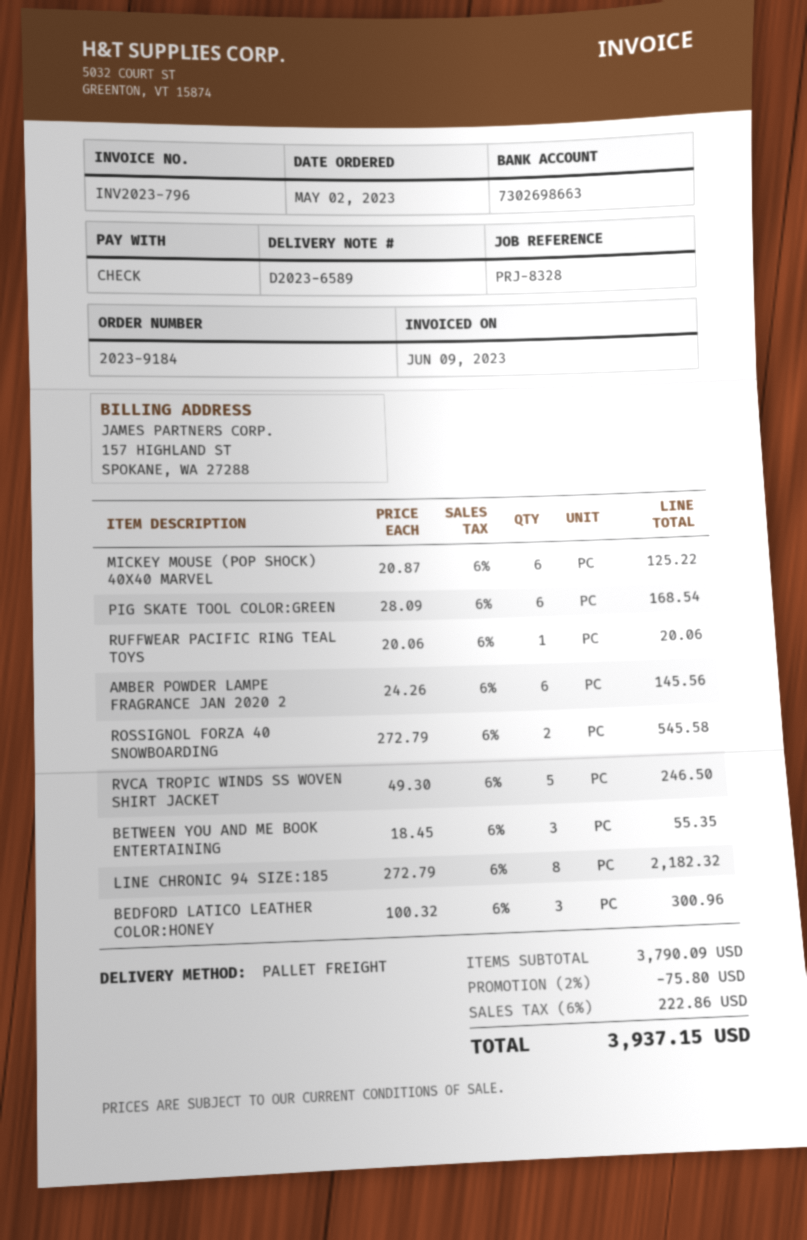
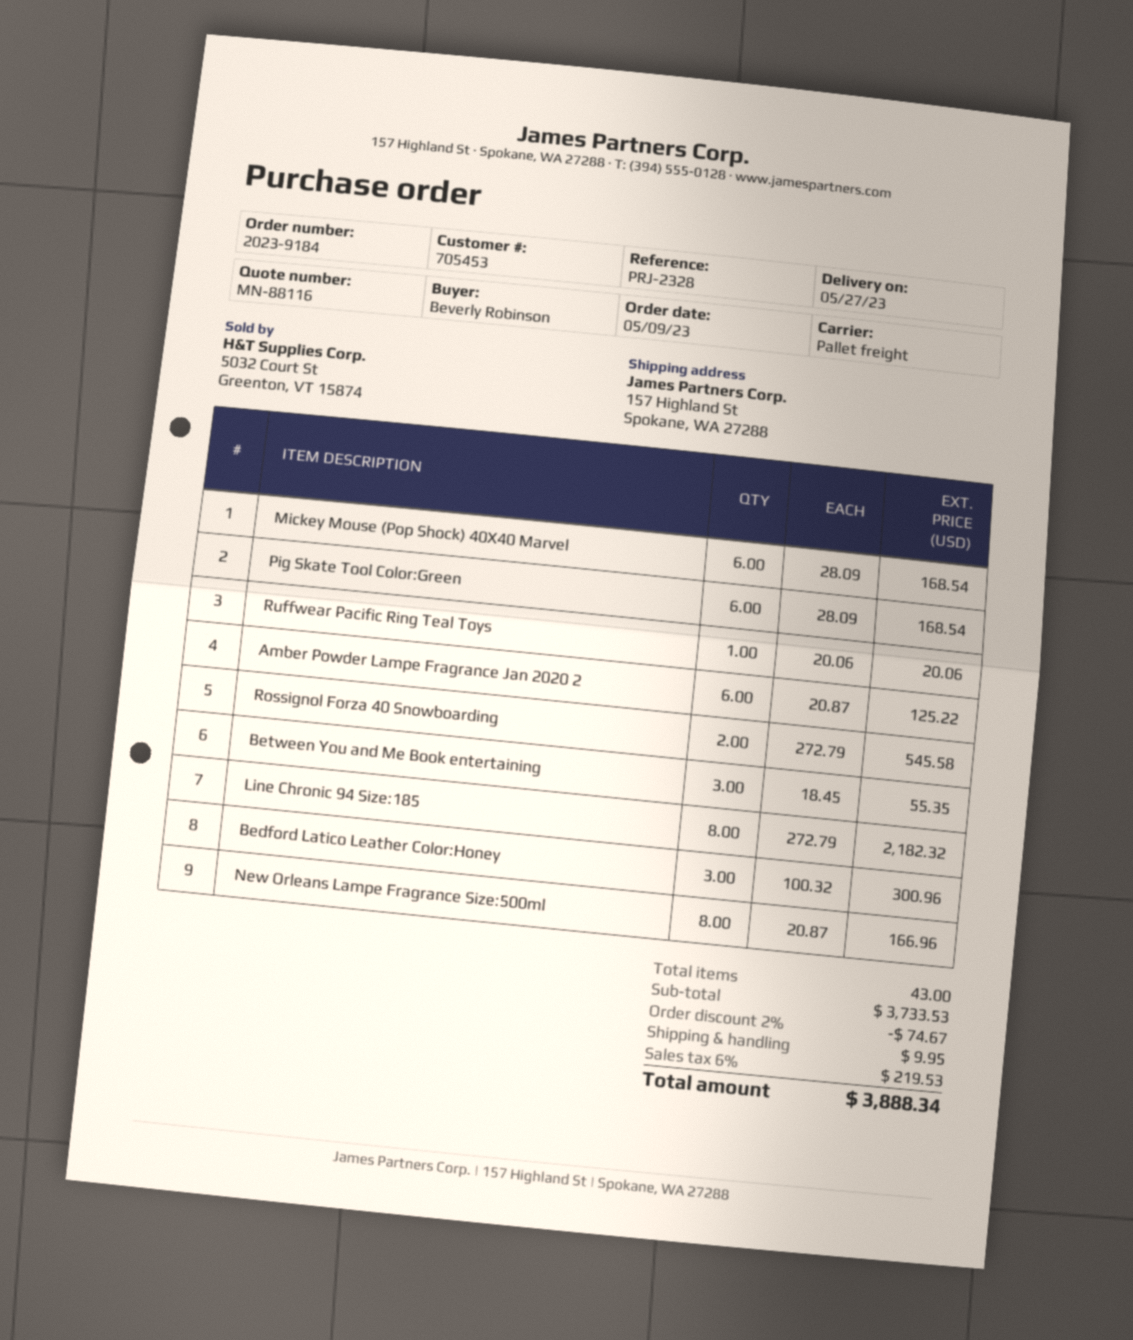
order date: 2023-05-02 -> 2023-05-09
reference: PRJ-8328 -> PRJ-2328
MICKEY MOUSE (POP SHOCK) 40X40 MARVEL: 6 x 20.87 = 125.22 -> 6 x 28.09 = 168.54
AMBER POWDER LAMPE FRAGRANCE JAN 2020 2: 6 x 24.26 = 145.56 -> 6 x 20.87 = 125.22
RVCA TROPIC WINDS SS WOVEN SHIRT JACKET: 5 x 49.30 = 246.50 -> none
New Orleans Lampe Fragrance Size:500ml: none -> 8 x 20.87 = 166.96
subtotal: 3790.09 -> 3733.53
discount: 2% = 75.80 -> 2% = 74.67
shipping: none -> 9.95
tax: 6% = 222.86 -> 6% = 219.53
total: 3937.15 -> 3888.34

